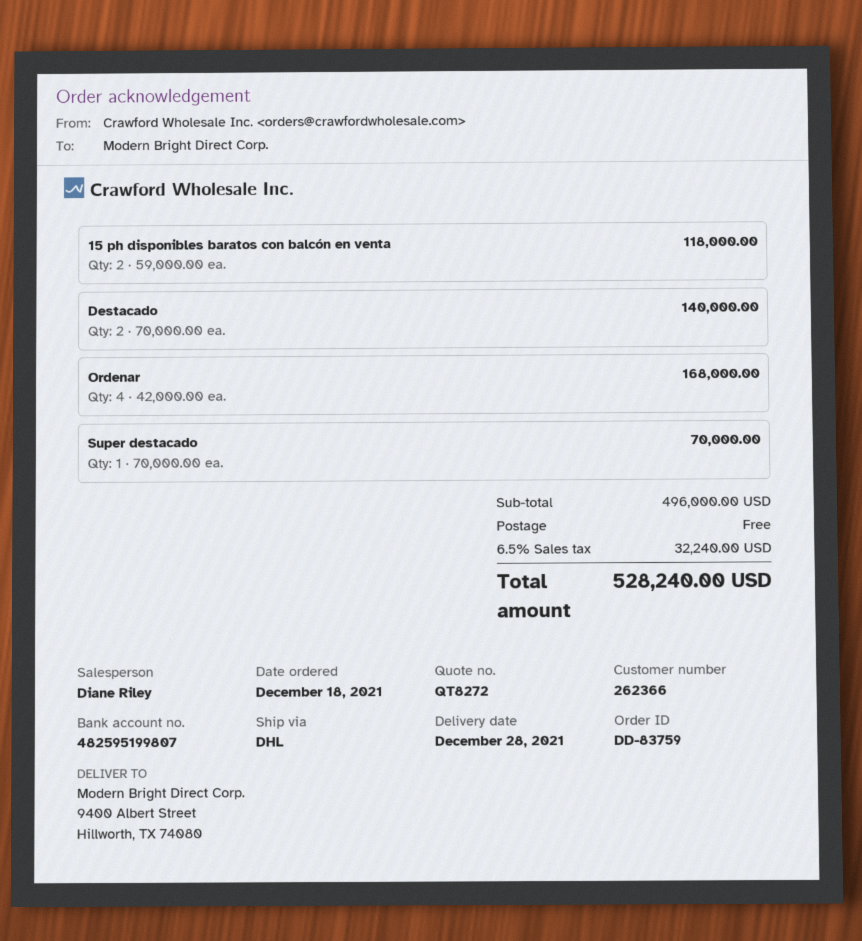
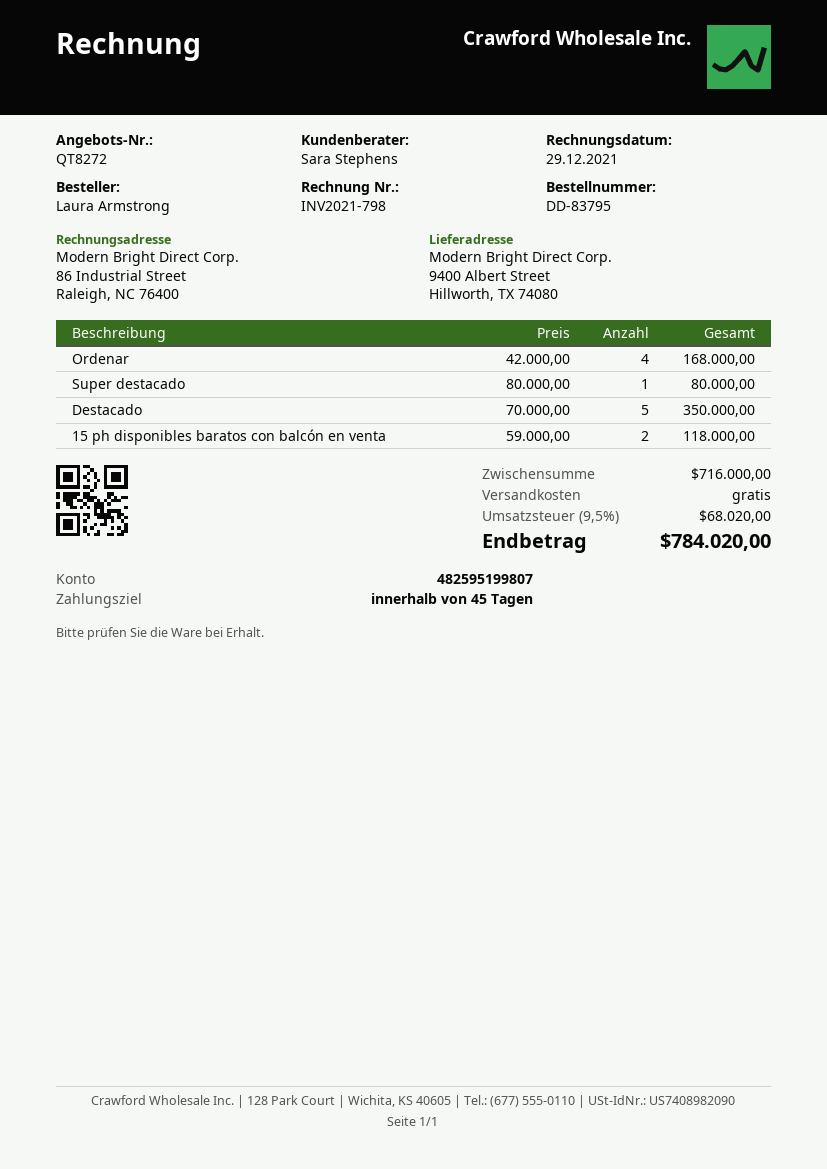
order number: DD-83759 -> DD-83795
sales rep: Diane Riley -> Sara Stephens
Destacado: 2 x 70000.00 = 140000.00 -> 5 x 70000.00 = 350000.00
Super destacado: 1 x 70000.00 = 70000.00 -> 1 x 80000.00 = 80000.00
subtotal: 496000.00 -> 716000.00
tax: 6.5% = 32240.00 -> 9.5% = 68020.00
total: 528240.00 -> 784020.00

